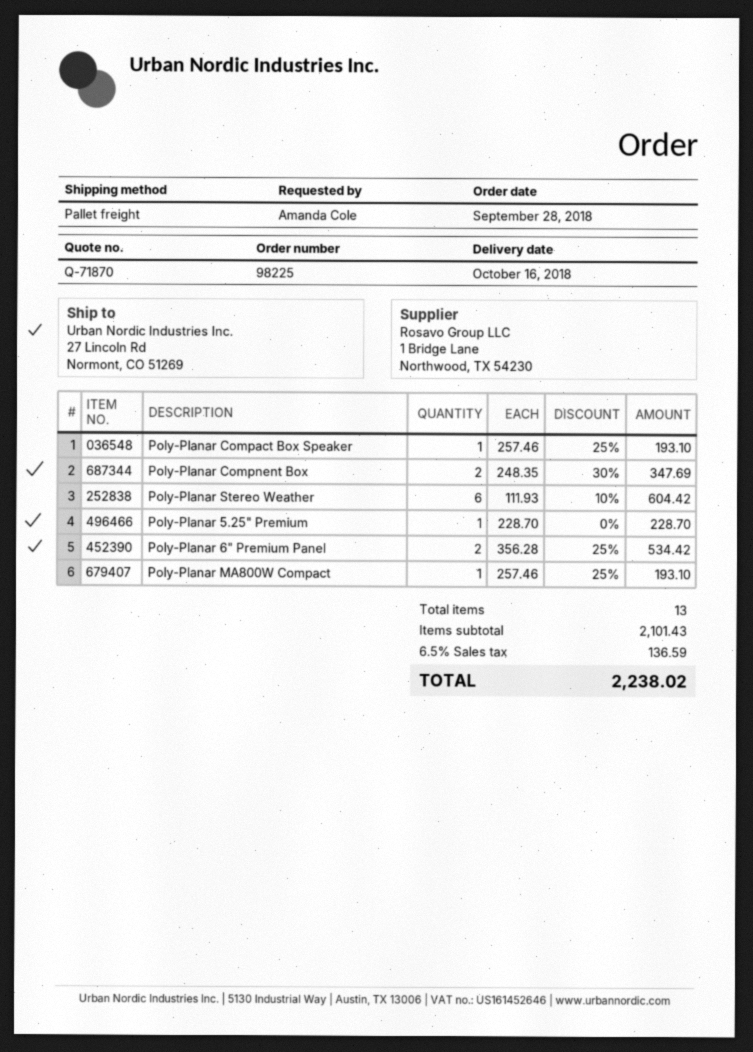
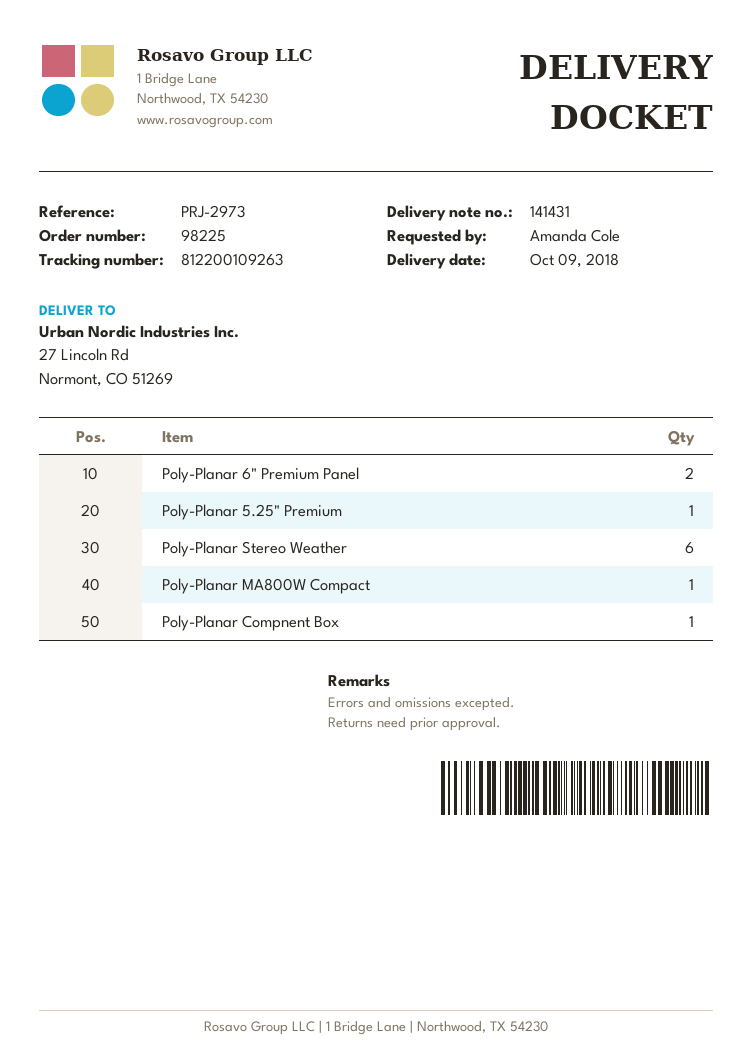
delivery date: 2018-10-16 -> 2018-10-09
Poly-Planar Compact Box Speaker: 1 -> none
Poly-Planar Compnent Box: 2 -> 1

